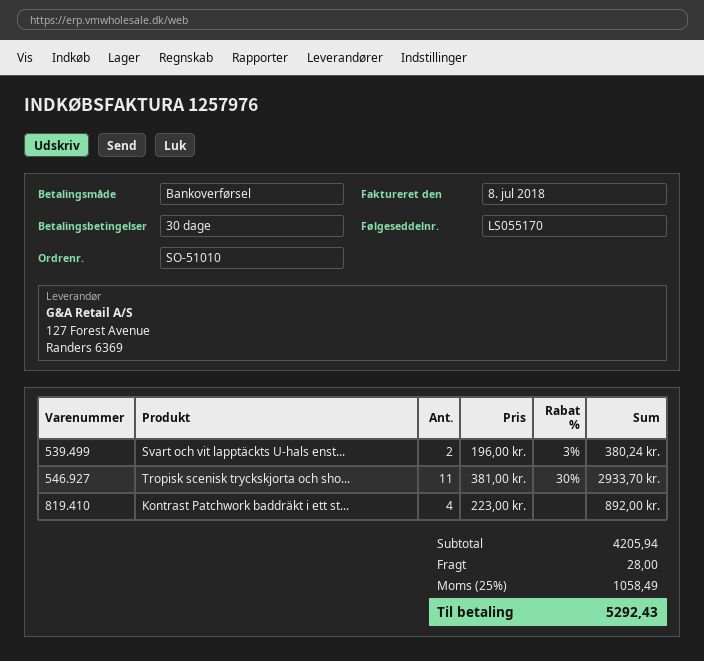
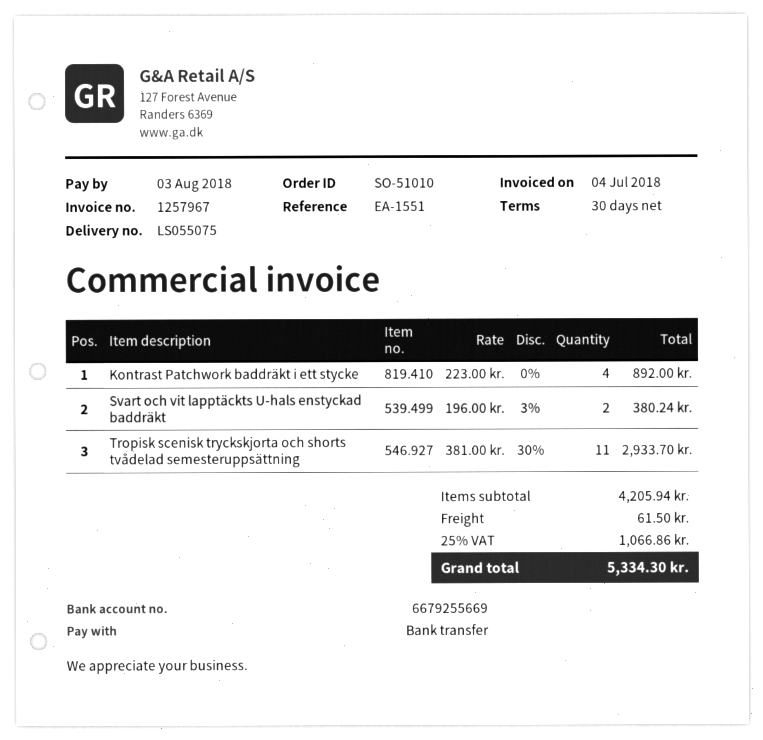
delivery note number: LS055170 -> LS055075
invoice number: 1257976 -> 1257967
invoice date: 2018-07-08 -> 2018-07-04
shipping: 28.00 -> 61.50
tax: 25% = 1058.49 -> 25% = 1066.86
total: 5292.43 -> 5334.30

